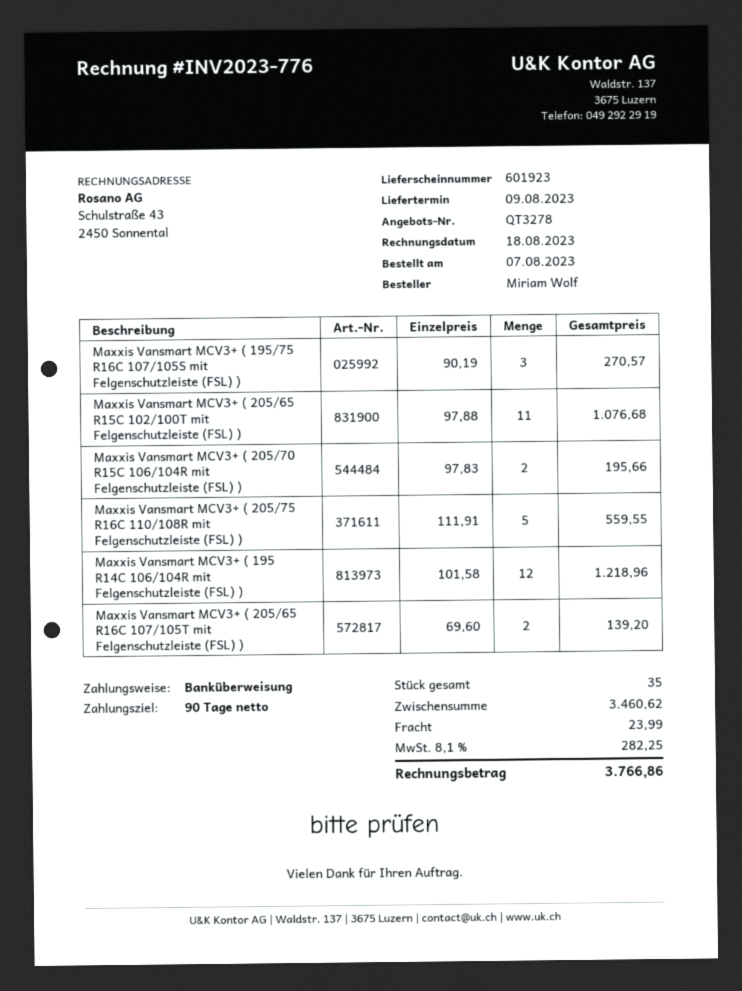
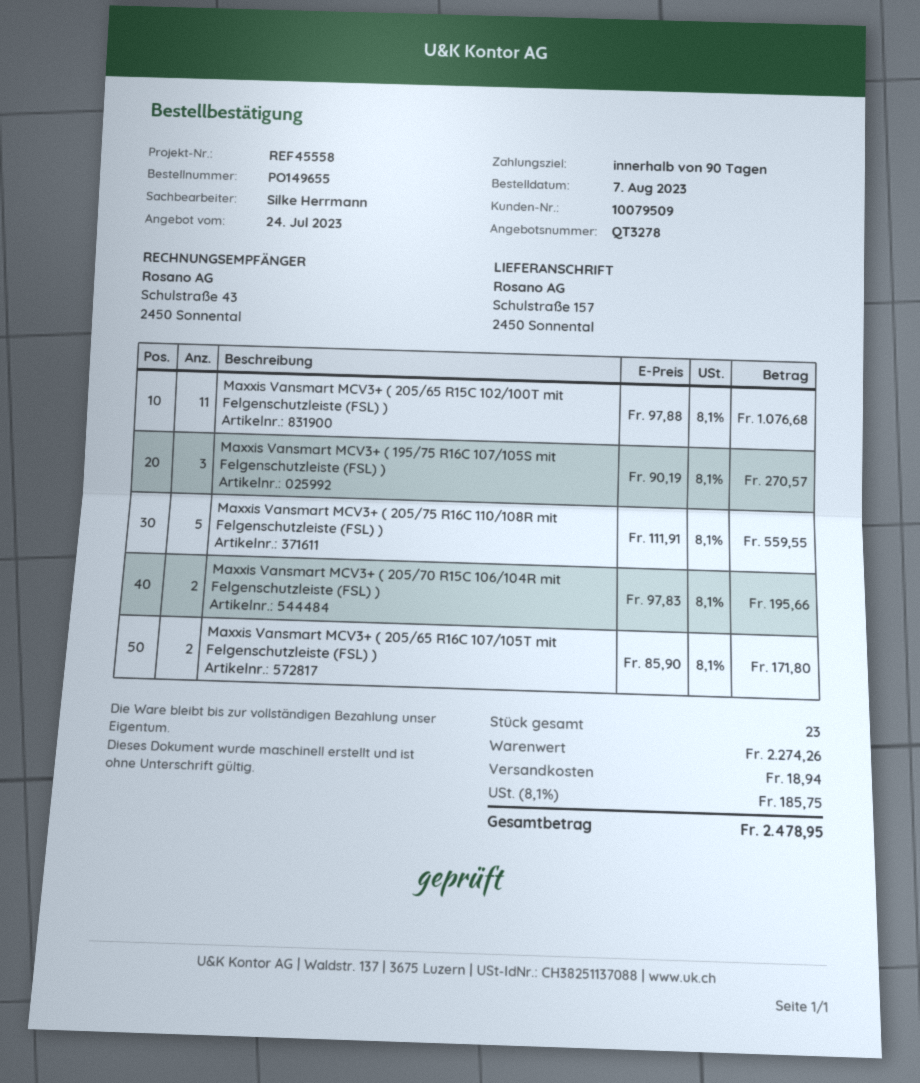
Maxxis Vansmart MCV3+ ( 195 R14C 106/104R mit Felgenschutzleiste (FSL) ): 12 x 101.58 = 1218.96 -> none
Maxxis Vansmart MCV3+ ( 205/65 R16C 107/105T mit Felgenschutzleiste (FSL) ): 2 x 69.60 = 139.20 -> 2 x 85.90 = 171.80
total quantity: 35 -> 23
subtotal: 3460.62 -> 2274.26
shipping: 23.99 -> 18.94
tax: 8.1% = 282.25 -> 8.1% = 185.75
total: 3766.86 -> 2478.95

